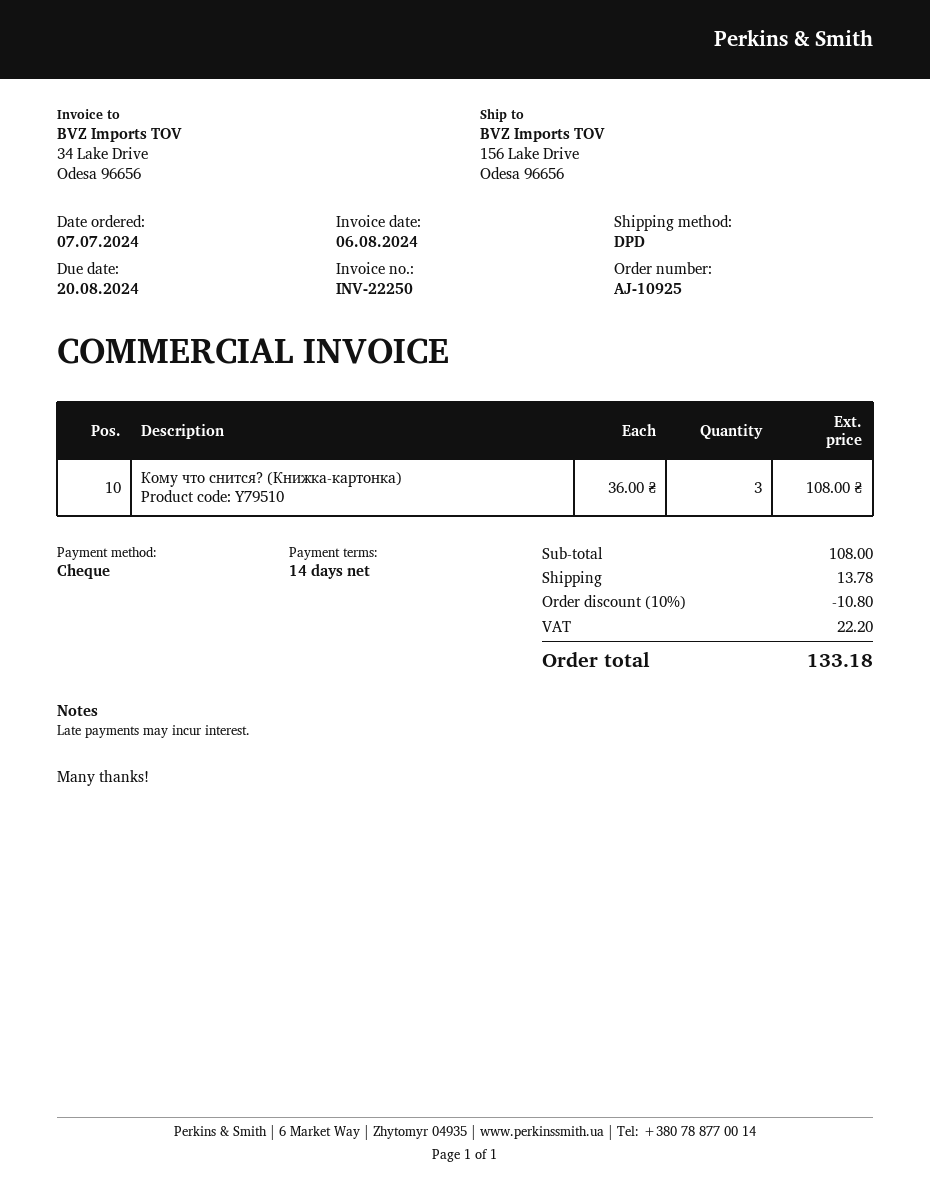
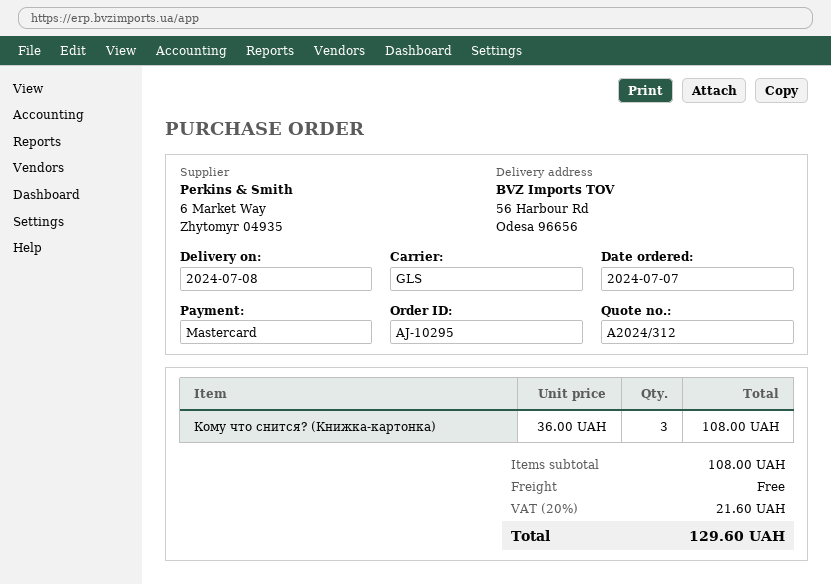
order number: AJ-10925 -> AJ-10295
payment method: cheque -> Mastercard
shipping method: DPD -> GLS
ship to: 156 Lake Drive, Odesa 96656 -> 56 Harbour Rd, Odesa 96656
discount: 10% = 10.80 -> none
shipping: 13.78 -> 0.00
tax: 22.20 -> 21.60
total: 133.18 -> 129.60

